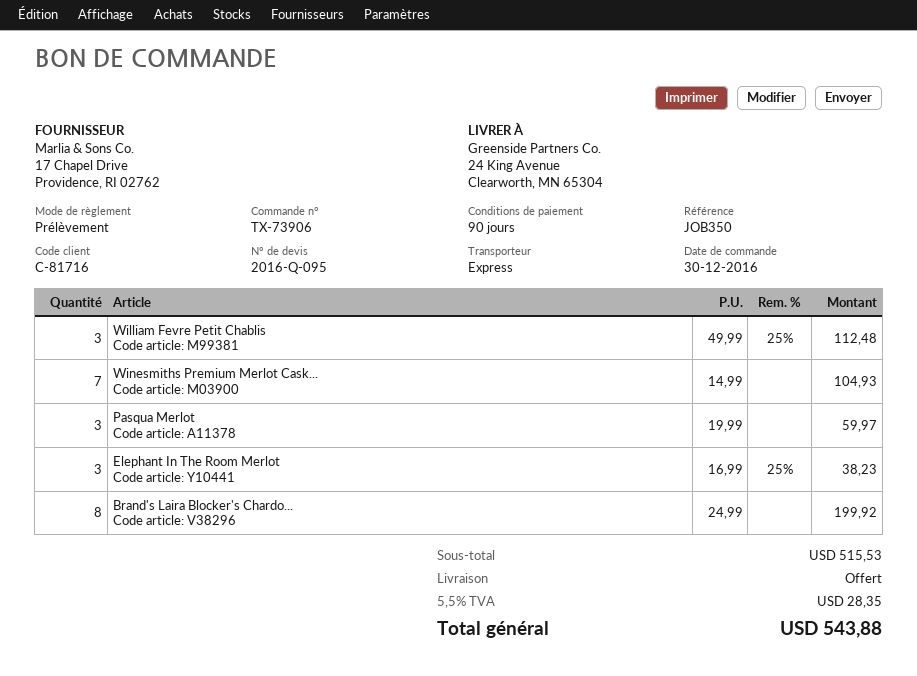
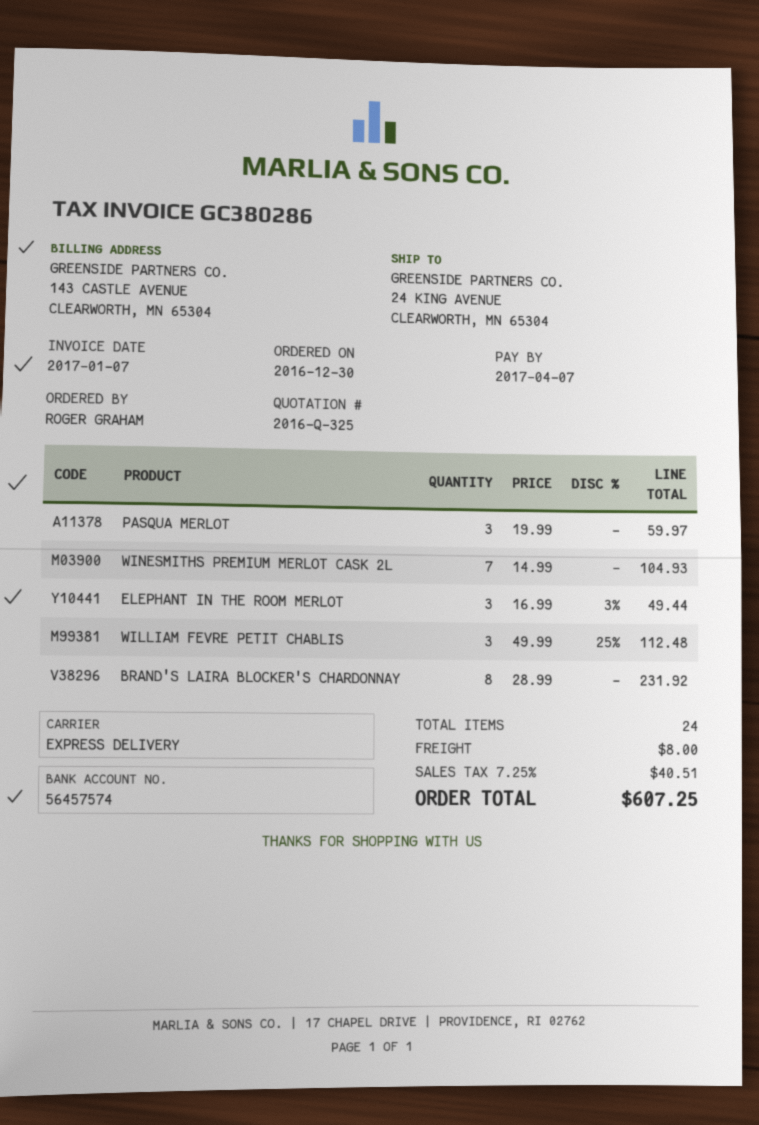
quote number: 2016-Q-095 -> 2016-Q-325
Elephant In The Room Merlot: 3 x 16.99 - 25% = 38.23 -> 3 x 16.99 - 3% = 49.44
Brand's Laira Blocker's Chardo...: 8 x 24.99 = 199.92 -> 8 x 28.99 = 231.92
shipping: 0.00 -> 8.00
tax: 5.5% = 28.35 -> 7.25% = 40.51
total: 543.88 -> 607.25

